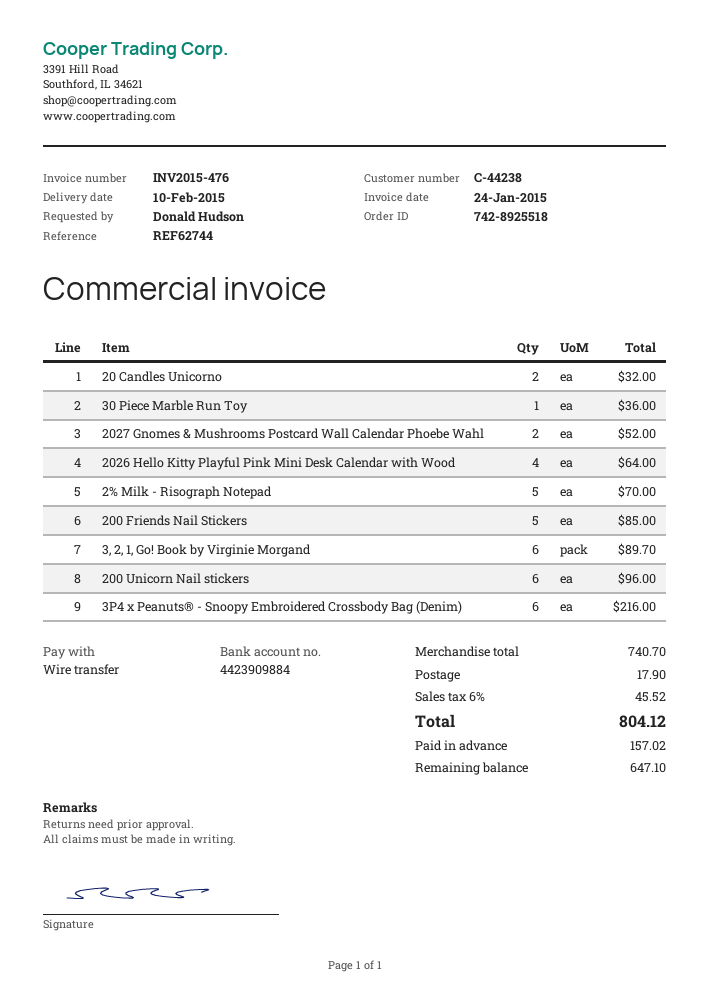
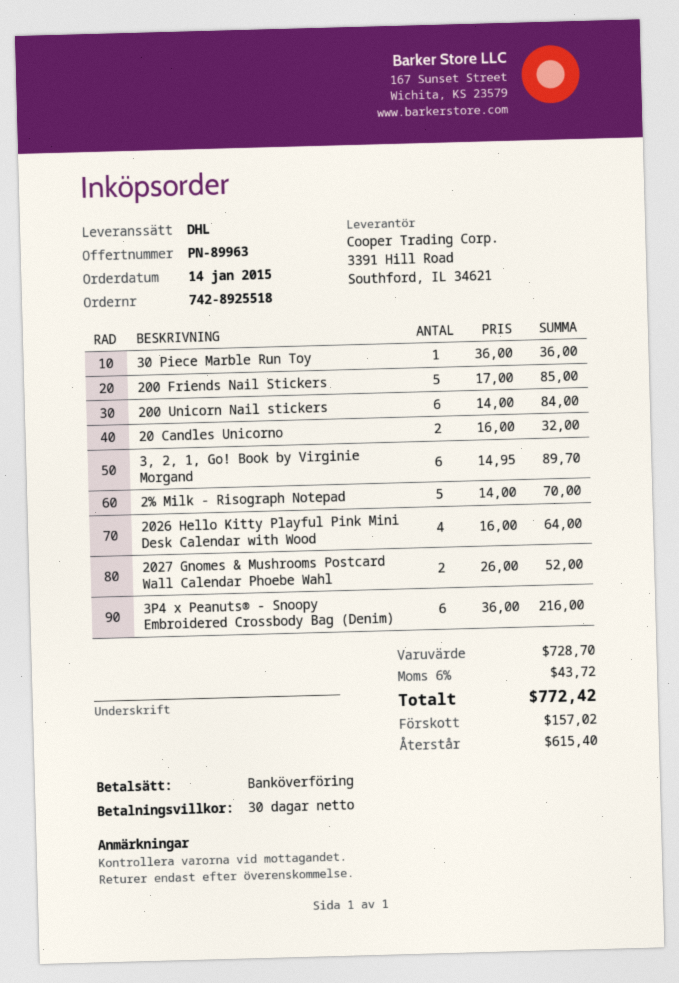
200 Unicorn Nail stickers: 6 for 96.00 -> 6 for 84.00
subtotal: 740.70 -> 728.70
shipping: 17.90 -> none
tax: 6% = 45.52 -> 6% = 43.72
total: 804.12 -> 772.42
balance: 647.10 -> 615.40

